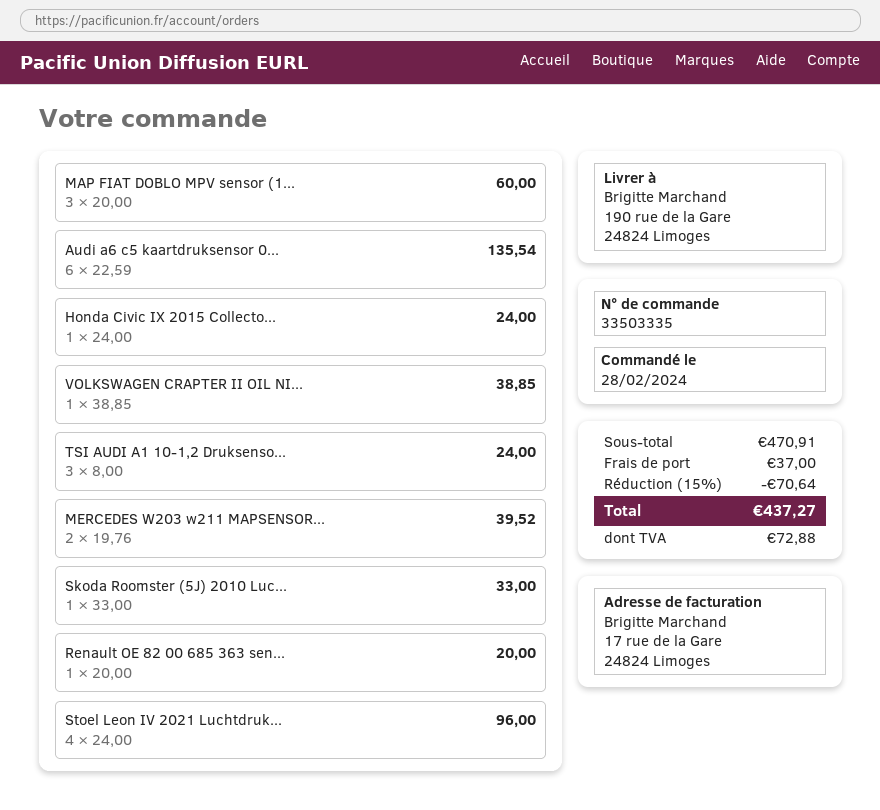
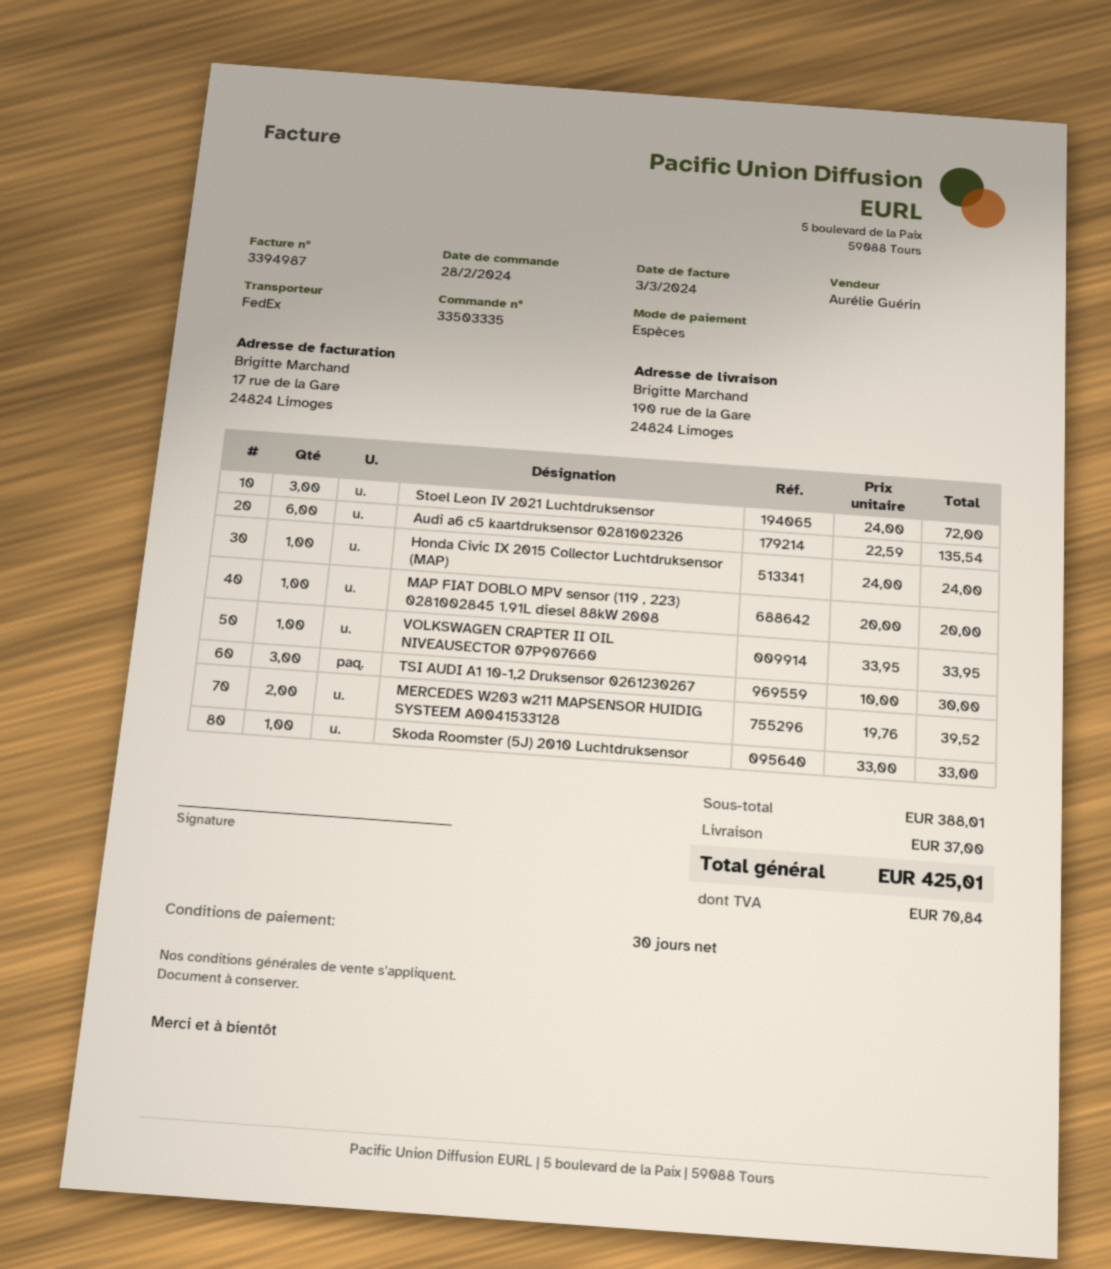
MAP FIAT DOBLO MPV sensor (1...: 3 x 20.00 = 60.00 -> 1 x 20.00 = 20.00
VOLKSWAGEN CRAPTER II OIL NI...: 1 x 38.85 = 38.85 -> 1 x 33.95 = 33.95
TSI AUDI A1 10-1,2 Druksenso...: 3 x 8.00 = 24.00 -> 3 x 10.00 = 30.00
Renault OE 82 00 685 363 sen...: 1 x 20.00 = 20.00 -> none
Stoel Leon IV 2021 Luchtdruk...: 4 x 24.00 = 96.00 -> 3 x 24.00 = 72.00
subtotal: 470.91 -> 388.01
discount: 15% = 70.64 -> none
tax: 72.88 -> 70.84
total: 437.27 -> 425.01

